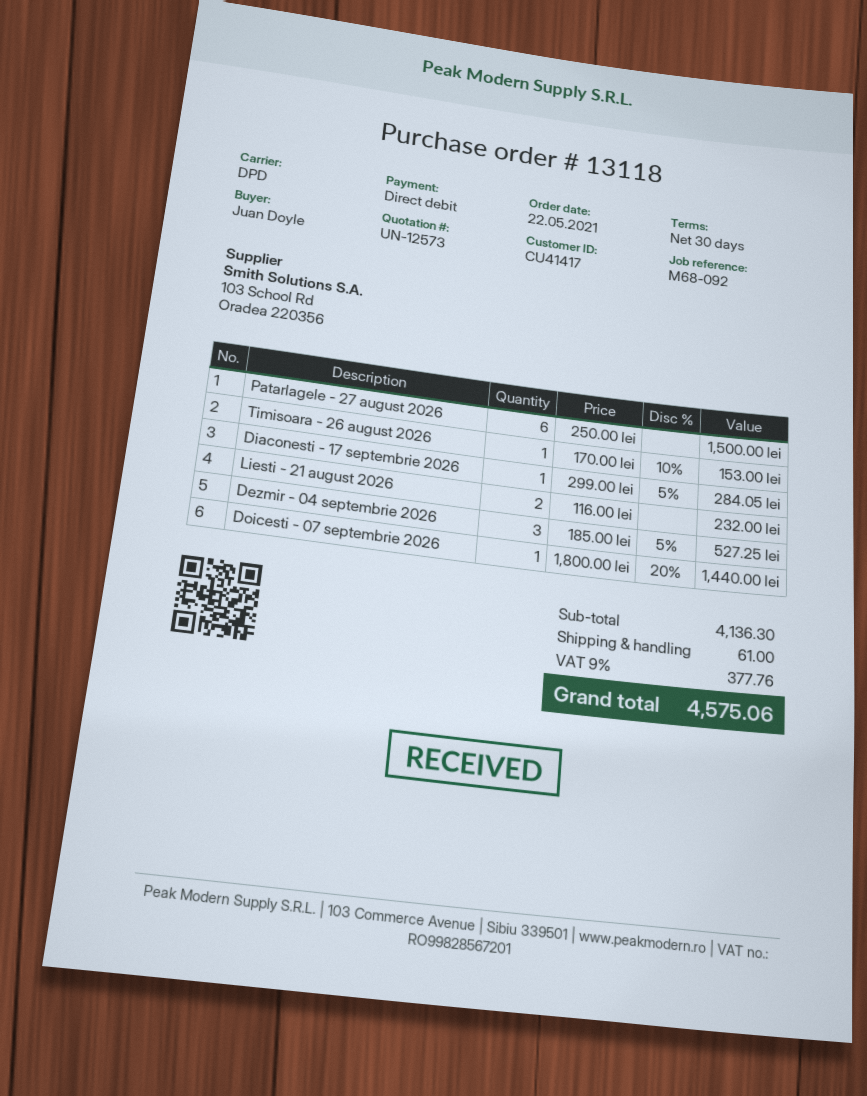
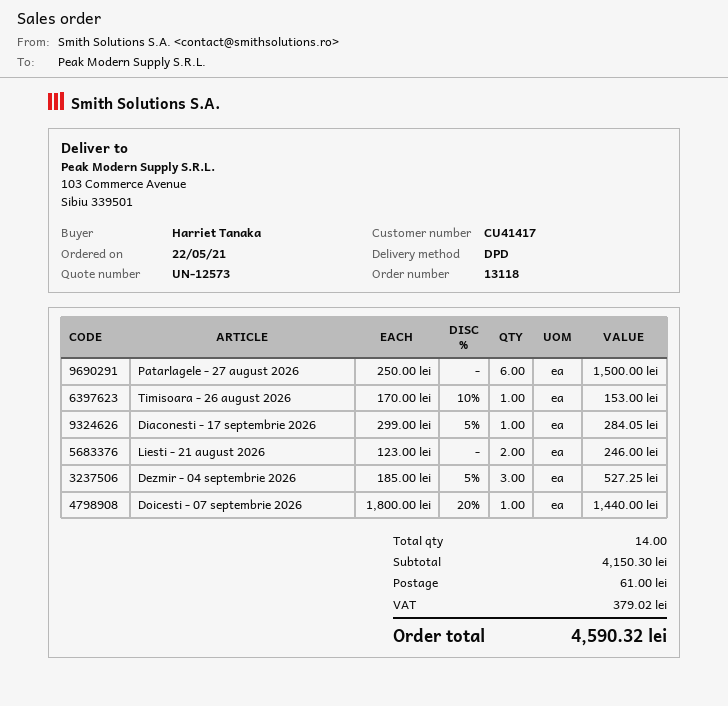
ordered by: Juan Doyle -> Harriet Tanaka
Liesti - 21 august 2026: 2 x 116.00 = 232.00 -> 2 x 123.00 = 246.00
subtotal: 4136.30 -> 4150.30
tax: 377.76 -> 379.02
total: 4575.06 -> 4590.32

